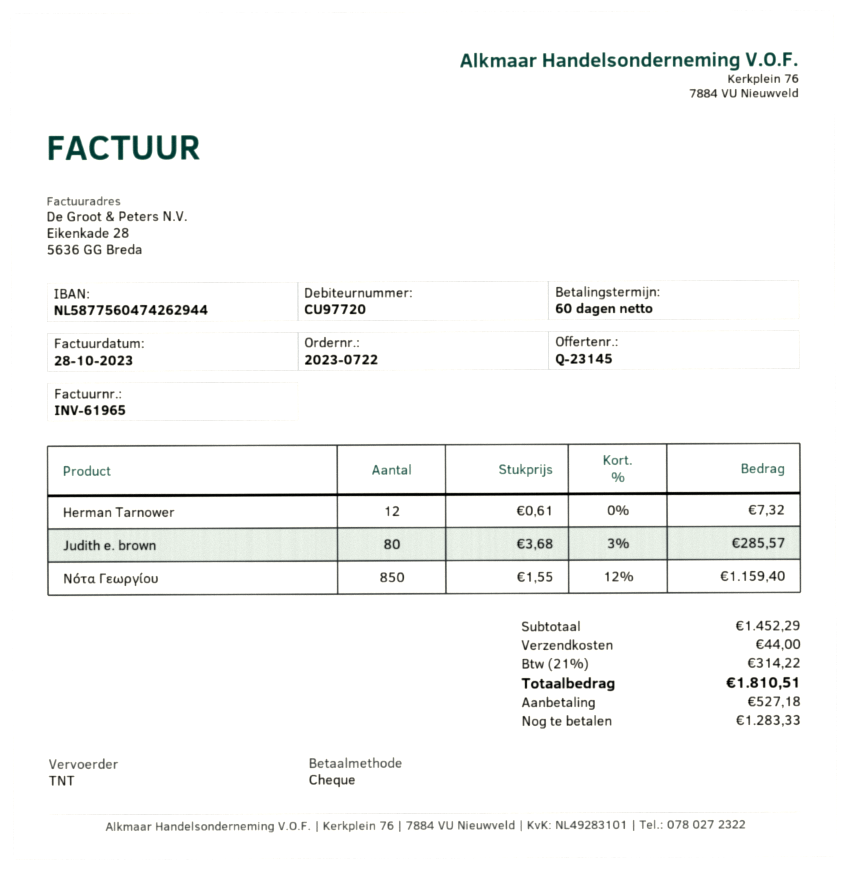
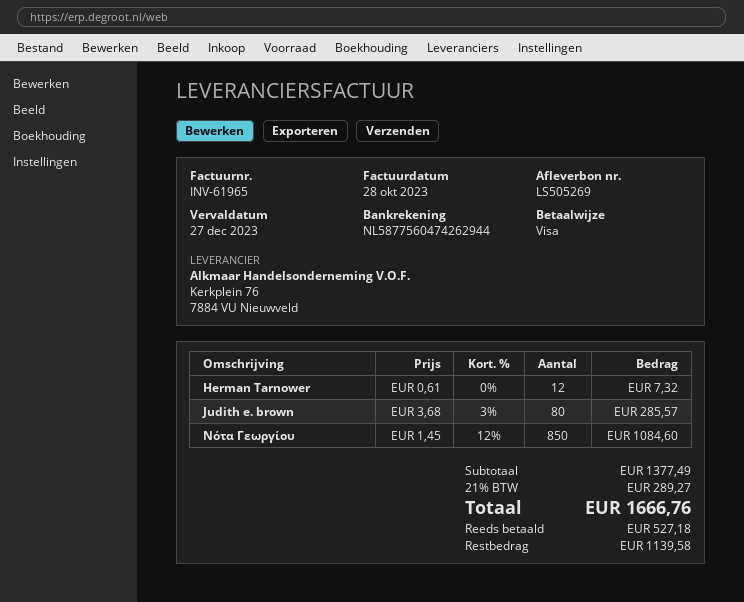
payment method: cheque -> Visa
Νότα Γεωργίου: 850 x 1.55 - 12% = 1159.40 -> 850 x 1.45 - 12% = 1084.60
subtotal: 1452.29 -> 1377.49
shipping: 44.00 -> none
tax: 21% = 314.22 -> 21% = 289.27
total: 1810.51 -> 1666.76
balance: 1283.33 -> 1139.58

